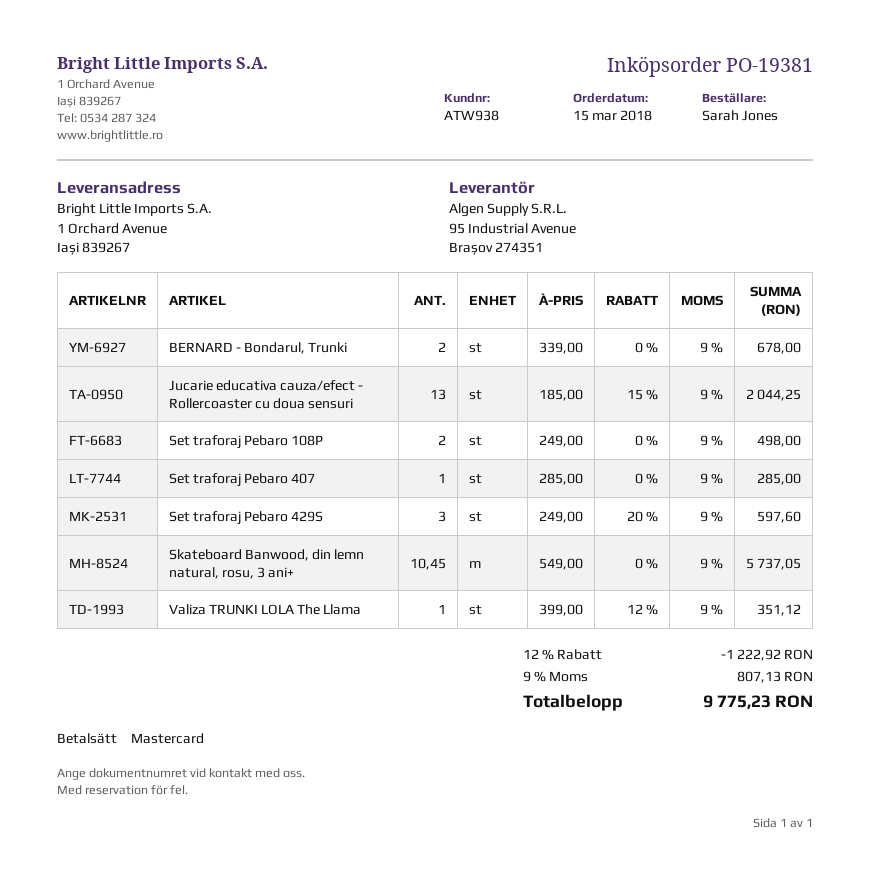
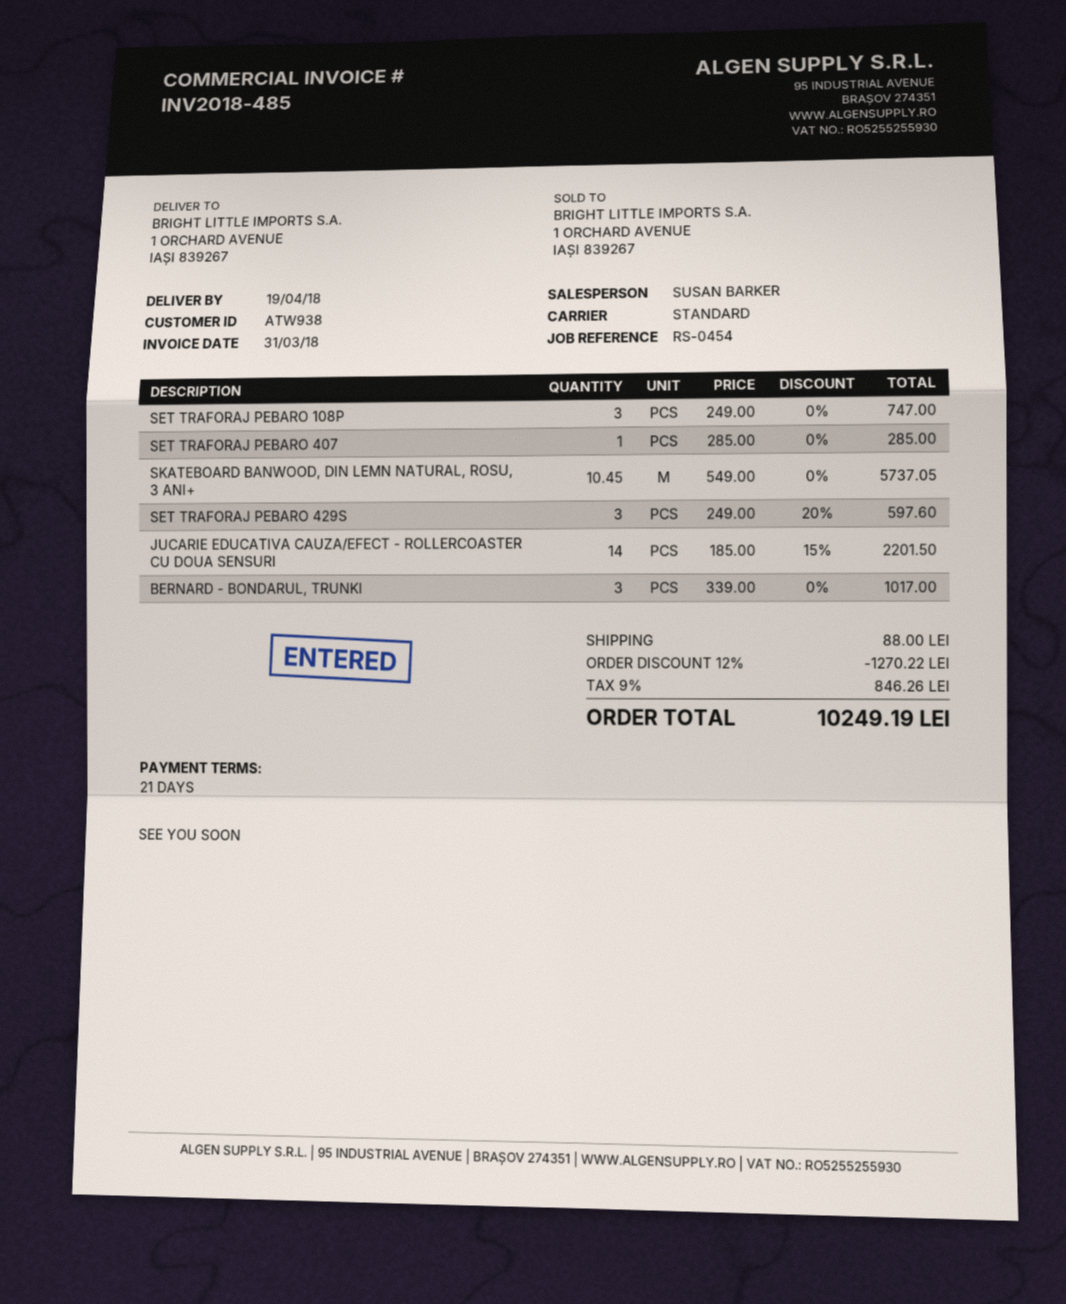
BERNARD - Bondarul, Trunki: 2 x 339.00 = 678.00 -> 3 x 339.00 = 1017.00
Jucarie educativa cauza/efect - Rollercoaster cu doua sensuri: 13 x 185.00 - 15% = 2044.25 -> 14 x 185.00 - 15% = 2201.50
Set traforaj Pebaro 108P: 2 x 249.00 = 498.00 -> 3 x 249.00 = 747.00
Valiza TRUNKI LOLA The Llama: 1 x 399.00 - 12% = 351.12 -> none
discount: 12% = 1222.92 -> 12% = 1270.22
shipping: none -> 88.00
tax: 9% = 807.13 -> 9% = 846.26
total: 9775.23 -> 10249.19

